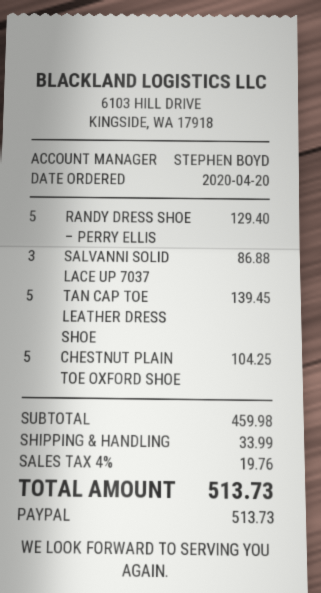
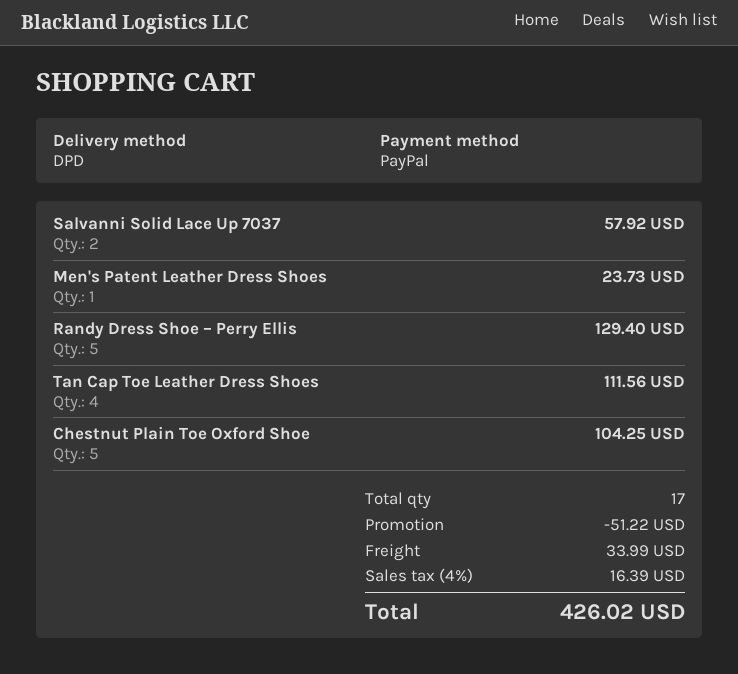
SALVANNI SOLID LACE UP 7037: 3 for 86.88 -> 2 for 57.92
TAN CAP TOE LEATHER DRESS SHOE: 5 for 139.45 -> 4 for 111.56
Men's Patent Leather Dress Shoes: none -> 1 for 23.73
discount: none -> 51.22
tax: 4% = 19.76 -> 4% = 16.39
total: 513.73 -> 426.02

